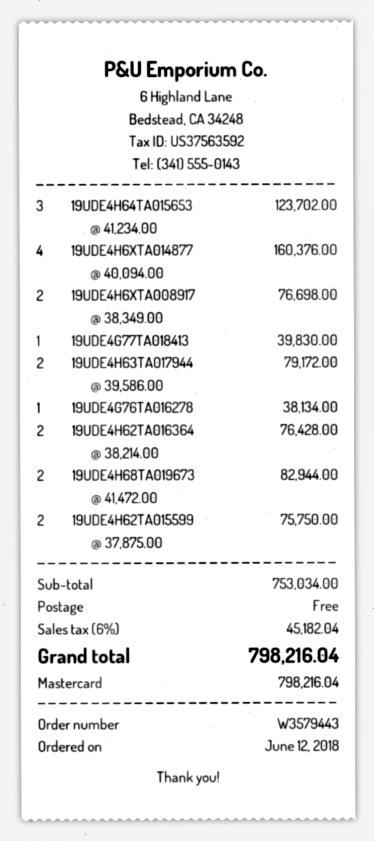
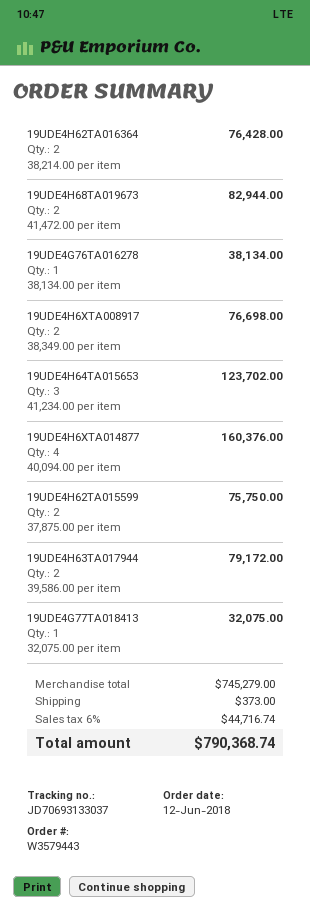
19UDE4G77TA018413: 1 x 39830.00 = 39830.00 -> 1 x 32075.00 = 32075.00
subtotal: 753034.00 -> 745279.00
shipping: 0.00 -> 373.00
tax: 6% = 45182.04 -> 6% = 44716.74
total: 798216.04 -> 790368.74

